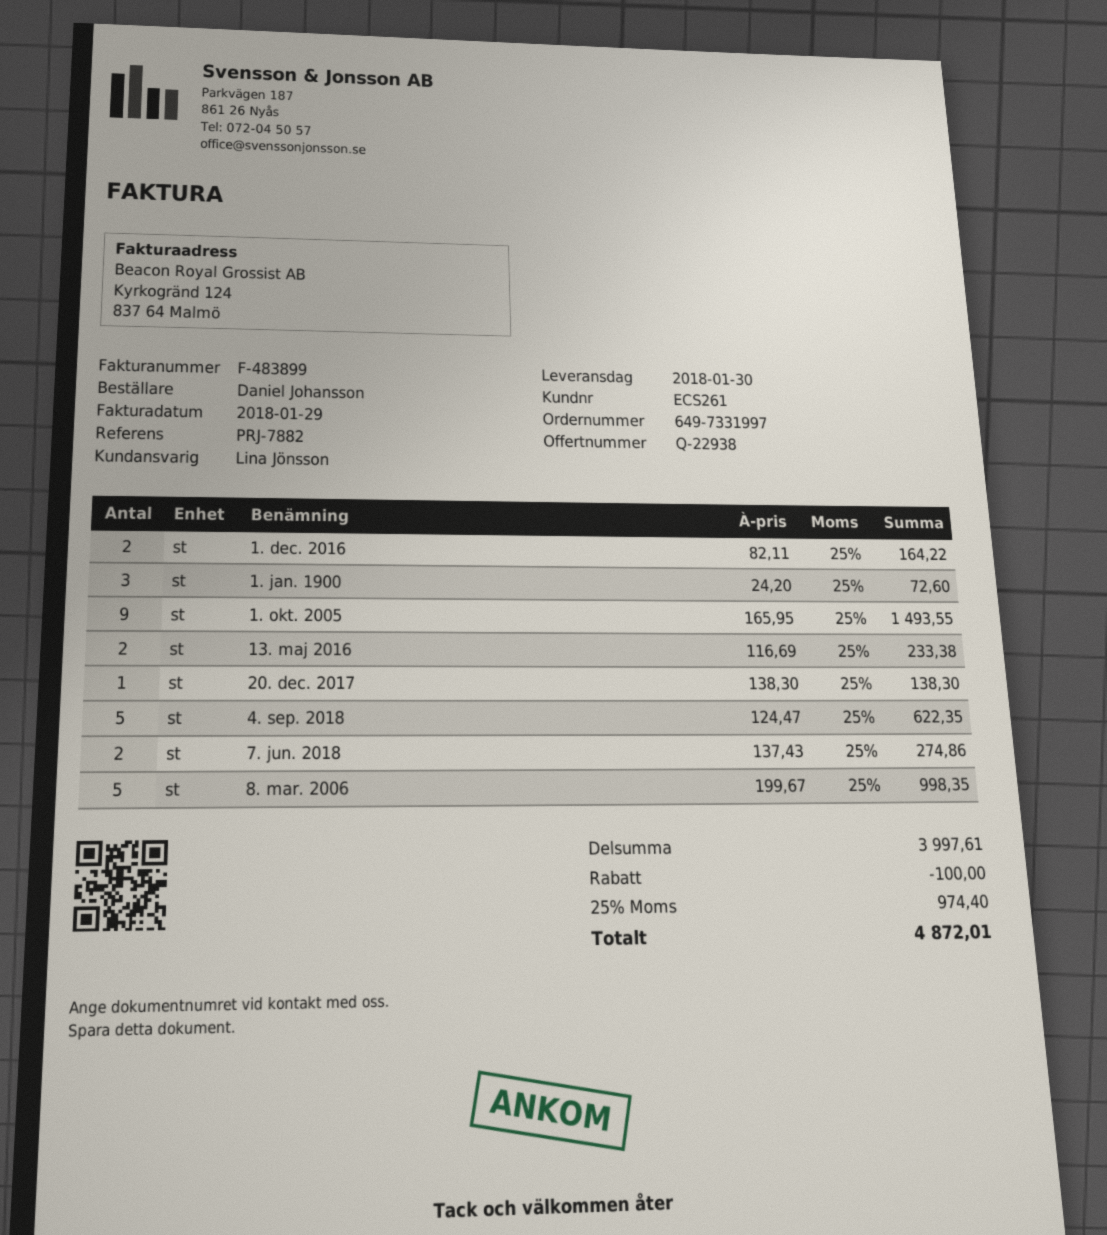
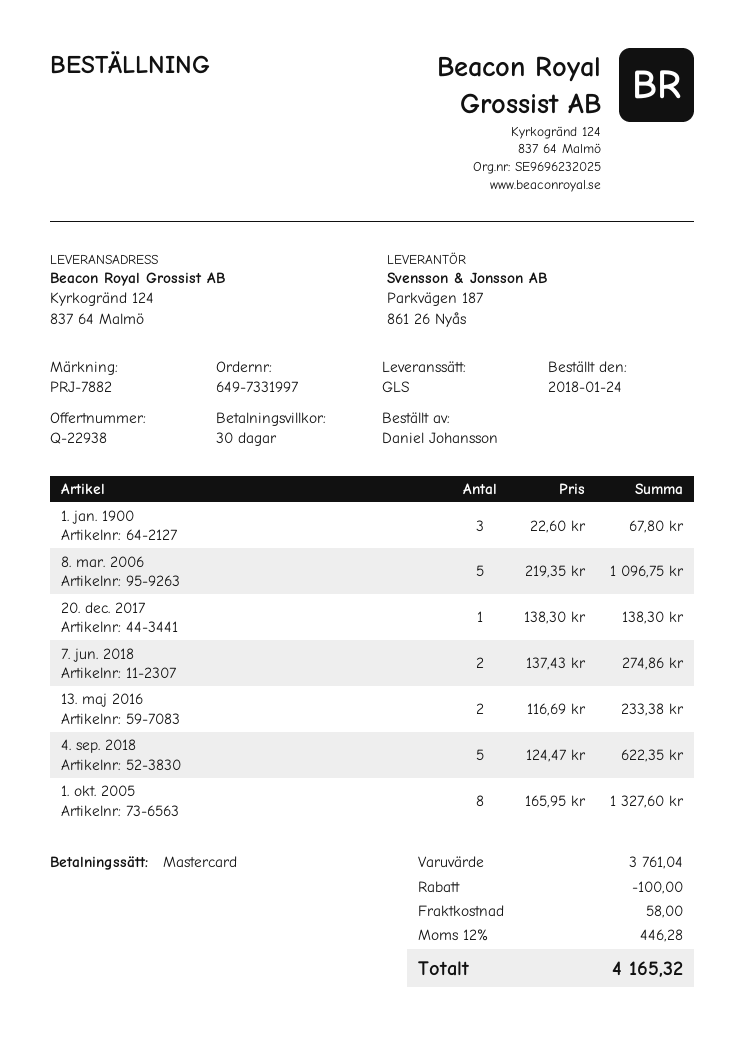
1. dec. 2016: 2 x 82.11 = 164.22 -> none
1. jan. 1900: 3 x 24.20 = 72.60 -> 3 x 22.60 = 67.80
1. okt. 2005: 9 x 165.95 = 1493.55 -> 8 x 165.95 = 1327.60
8. mar. 2006: 5 x 199.67 = 998.35 -> 5 x 219.35 = 1096.75
subtotal: 3997.61 -> 3761.04
shipping: none -> 58.00
tax: 25% = 974.40 -> 12% = 446.28
total: 4872.01 -> 4165.32

